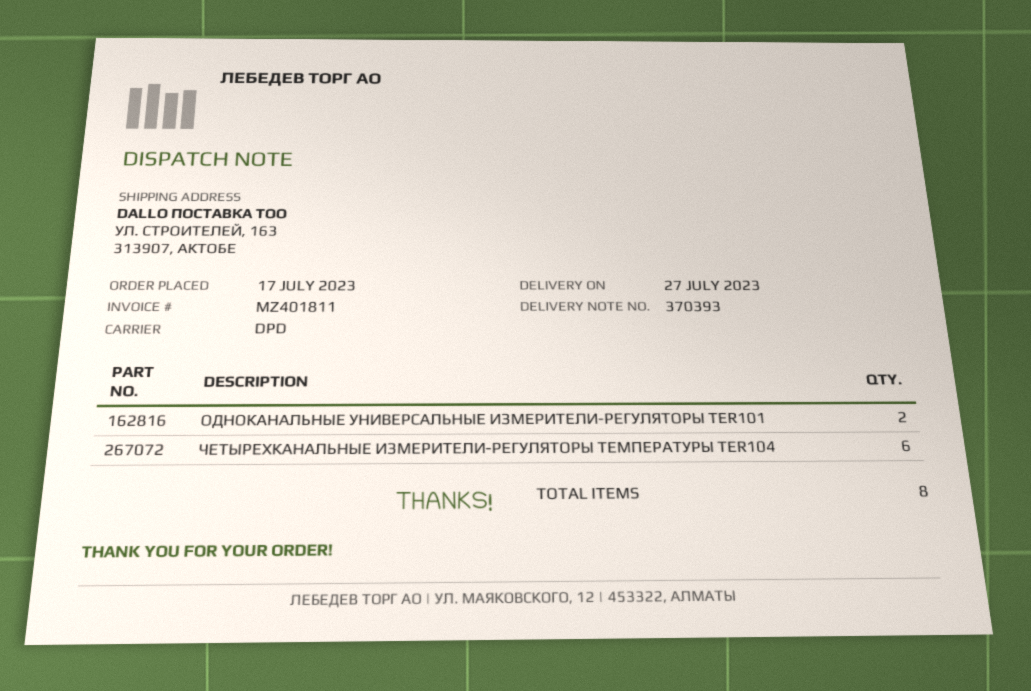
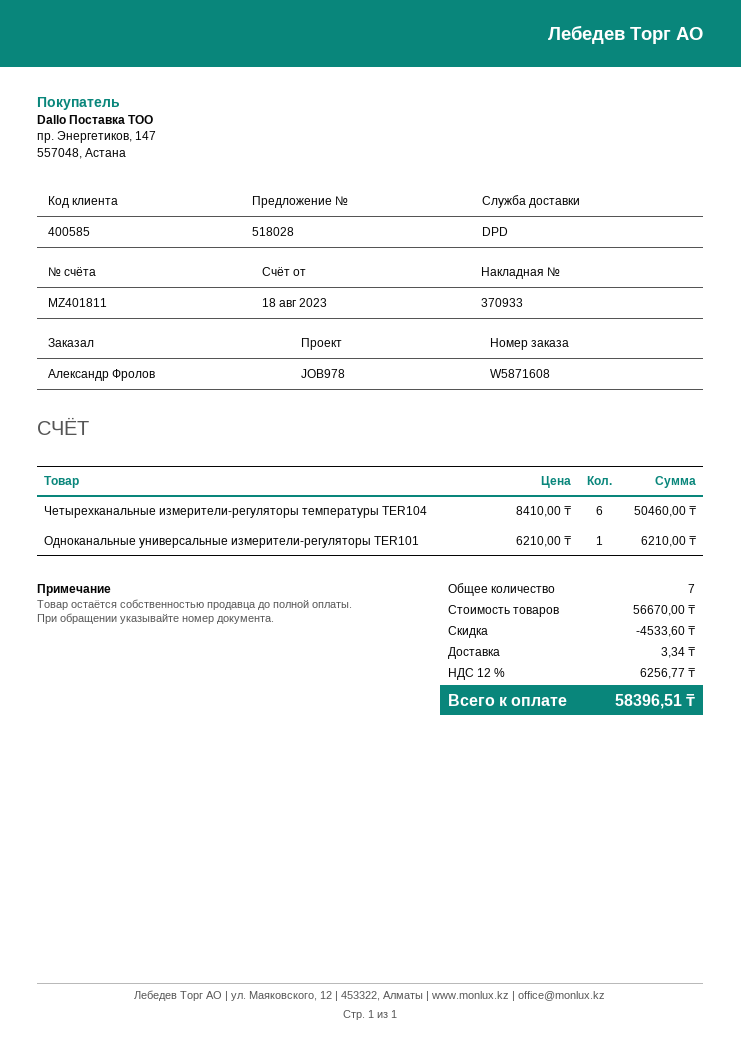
delivery note number: 370393 -> 370933
ОДНОКАНАЛЬНЫЕ УНИВЕРСАЛЬНЫЕ ИЗМЕРИТЕЛИ-РЕГУЛЯТОРЫ TER101: 2 -> 1
total quantity: 8 -> 7

